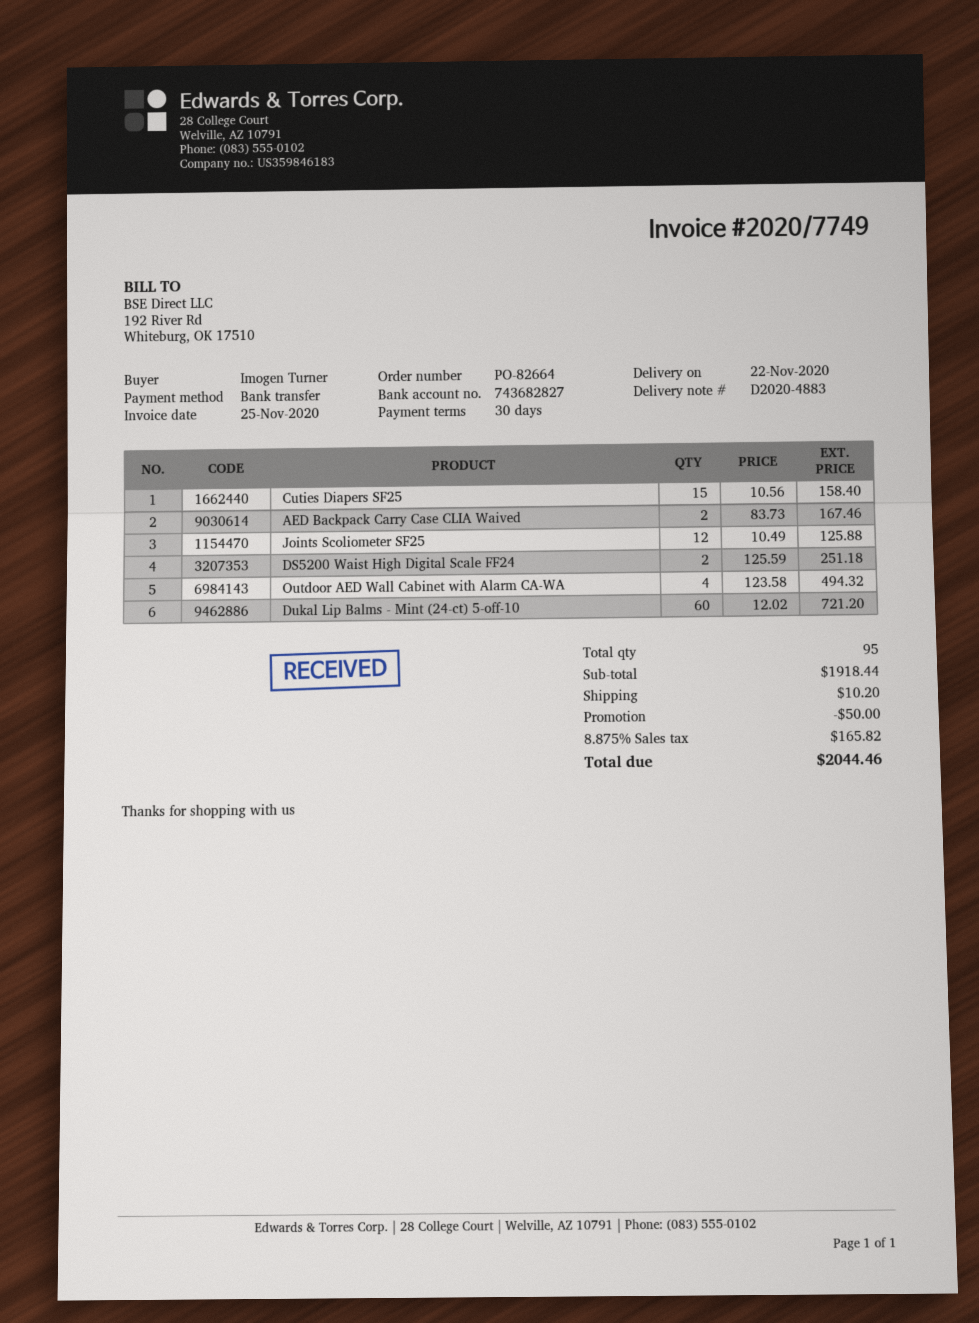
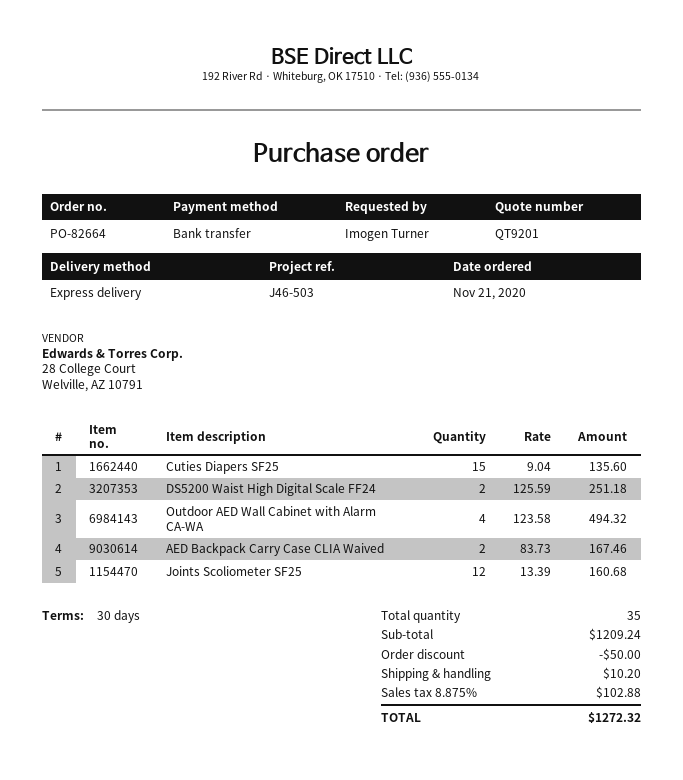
Cuties Diapers SF25: 15 x 10.56 = 158.40 -> 15 x 9.04 = 135.60
Joints Scoliometer SF25: 12 x 10.49 = 125.88 -> 12 x 13.39 = 160.68
Dukal Lip Balms - Mint (24-ct) 5-off-10: 60 x 12.02 = 721.20 -> none
total quantity: 95 -> 35
subtotal: 1918.44 -> 1209.24
tax: 8.875% = 165.82 -> 8.875% = 102.88
total: 2044.46 -> 1272.32

